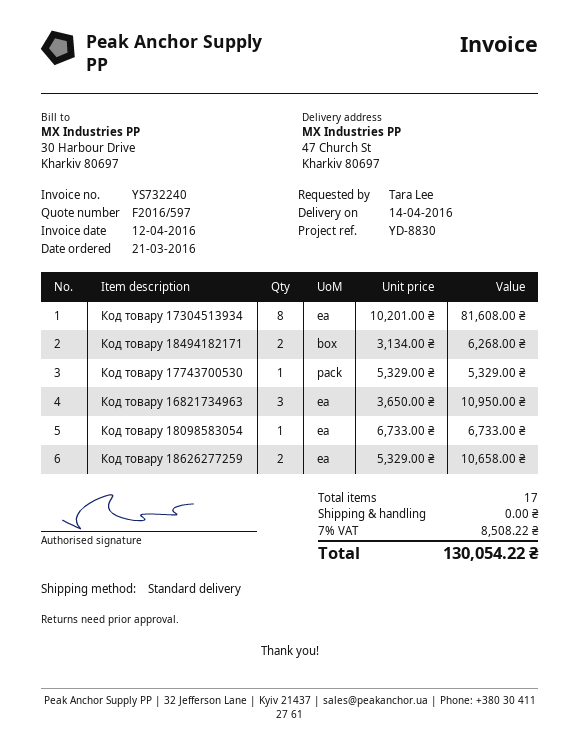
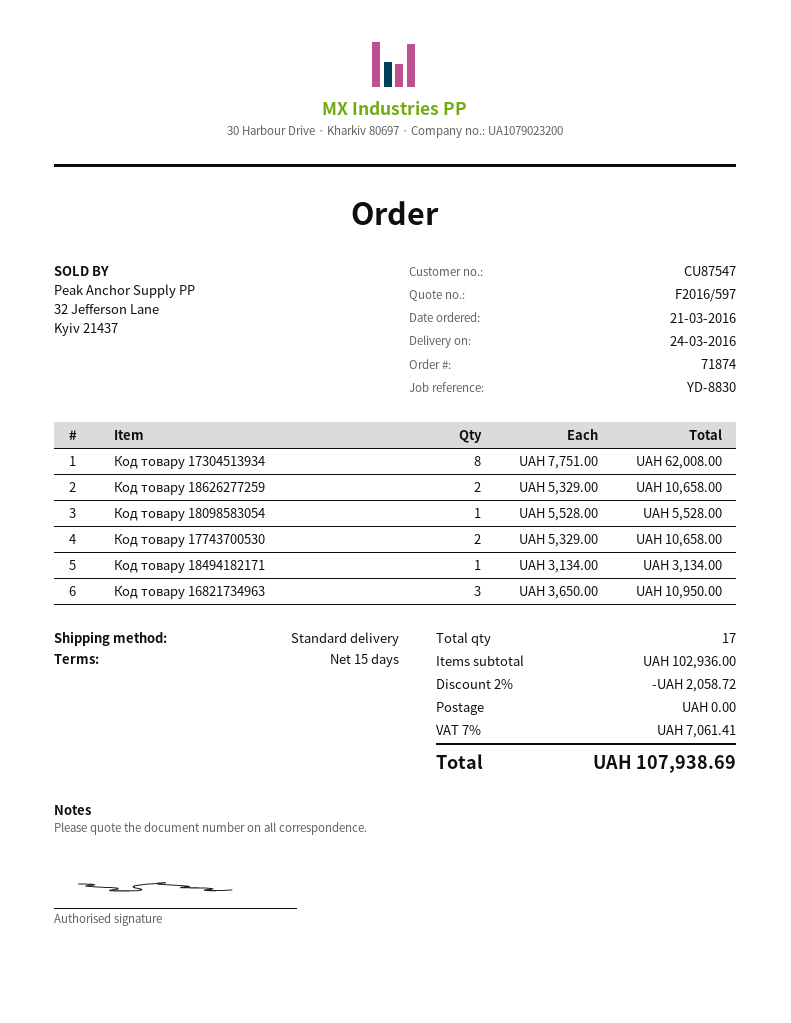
delivery date: 2016-04-14 -> 2016-03-24
Код товару 17304513934: 8 x 10201.00 = 81608.00 -> 8 x 7751.00 = 62008.00
Код товару 18494182171: 2 x 3134.00 = 6268.00 -> 1 x 3134.00 = 3134.00
Код товару 17743700530: 1 x 5329.00 = 5329.00 -> 2 x 5329.00 = 10658.00
Код товару 18098583054: 1 x 6733.00 = 6733.00 -> 1 x 5528.00 = 5528.00
discount: none -> 2% = 2058.72
tax: 7% = 8508.22 -> 7% = 7061.41
total: 130054.22 -> 107938.69

